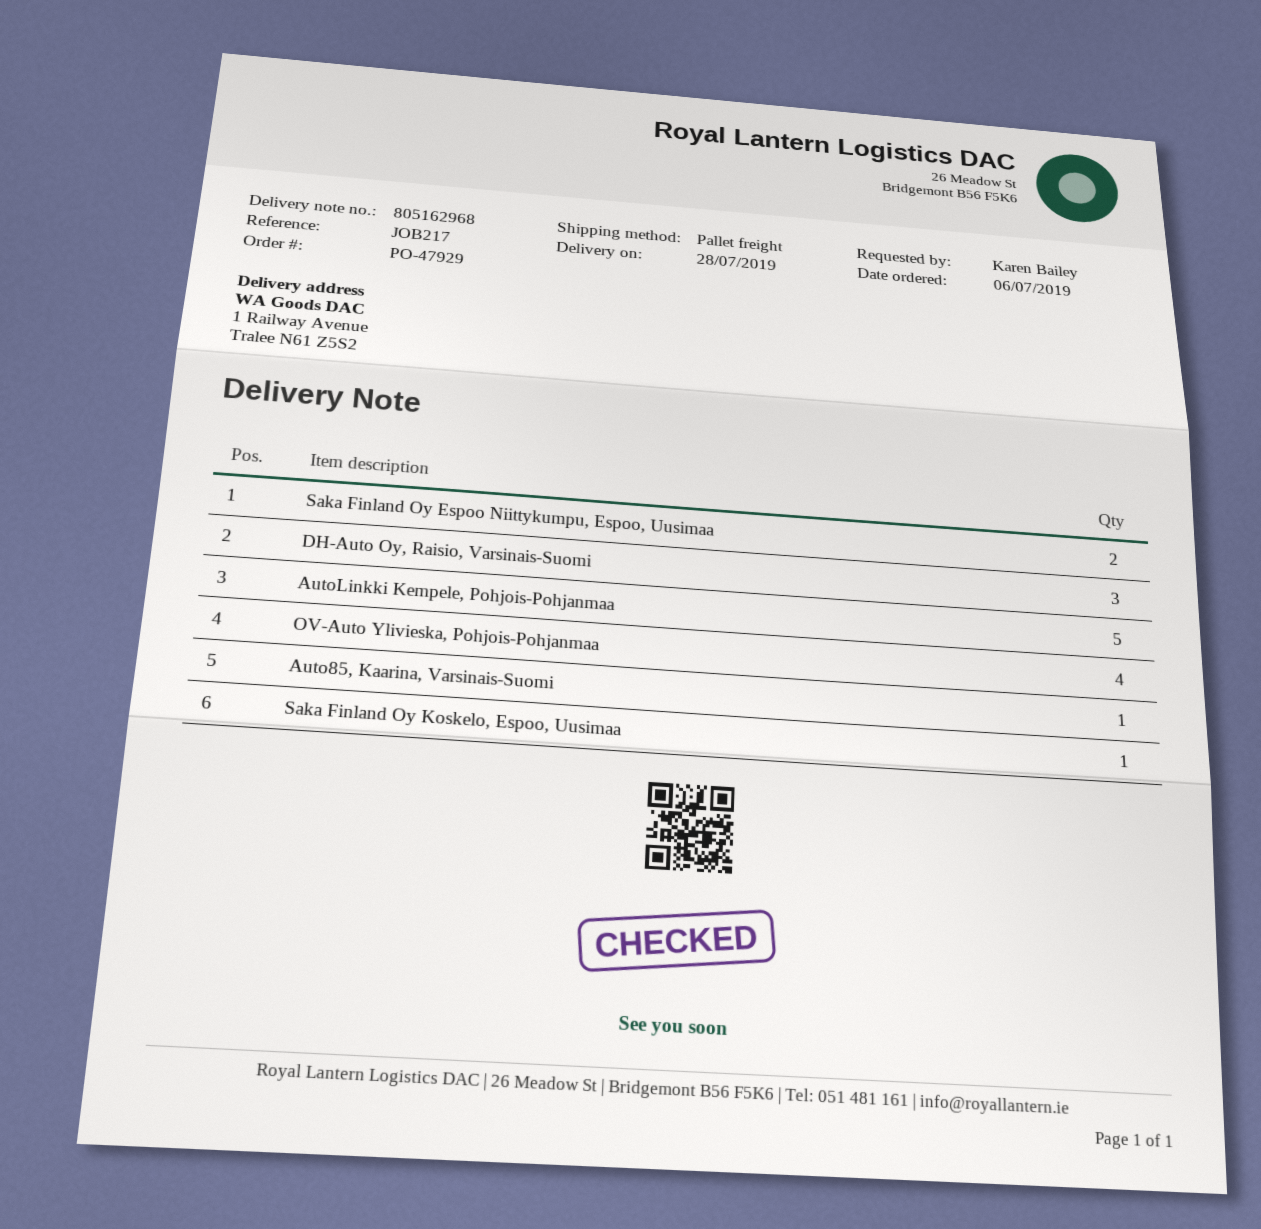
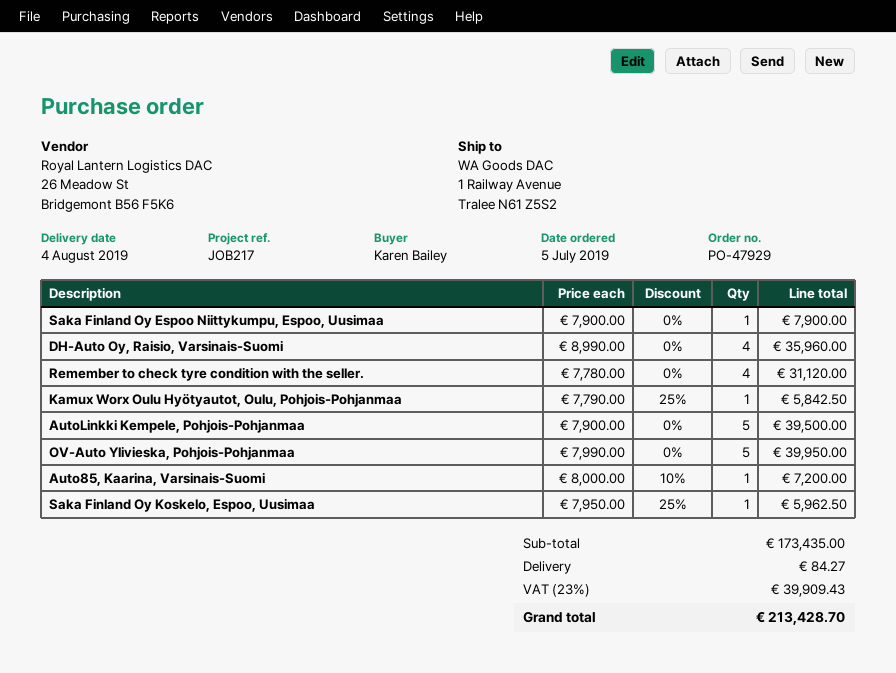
order date: 2019-07-06 -> 2019-07-05
delivery date: 2019-07-28 -> 2019-08-04
Saka Finland Oy Espoo Niittykumpu, Espoo, Uusimaa: 2 -> 1
DH-Auto Oy, Raisio, Varsinais-Suomi: 3 -> 4
OV-Auto Ylivieska, Pohjois-Pohjanmaa: 4 -> 5
Remember to check tyre condition with the seller.: none -> 4
Kamux Worx Oulu Hyötyautot, Oulu, Pohjois-Pohjanmaa: none -> 1

